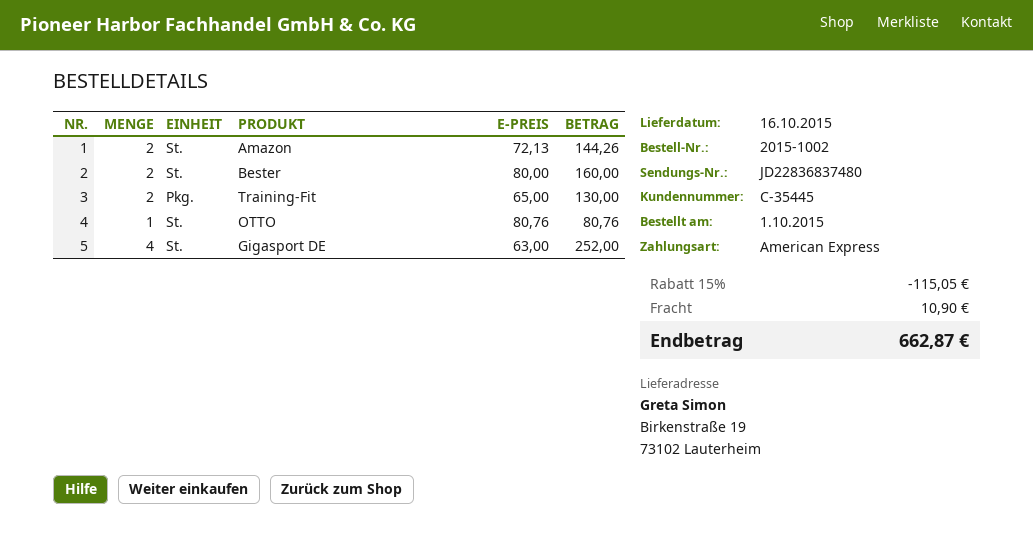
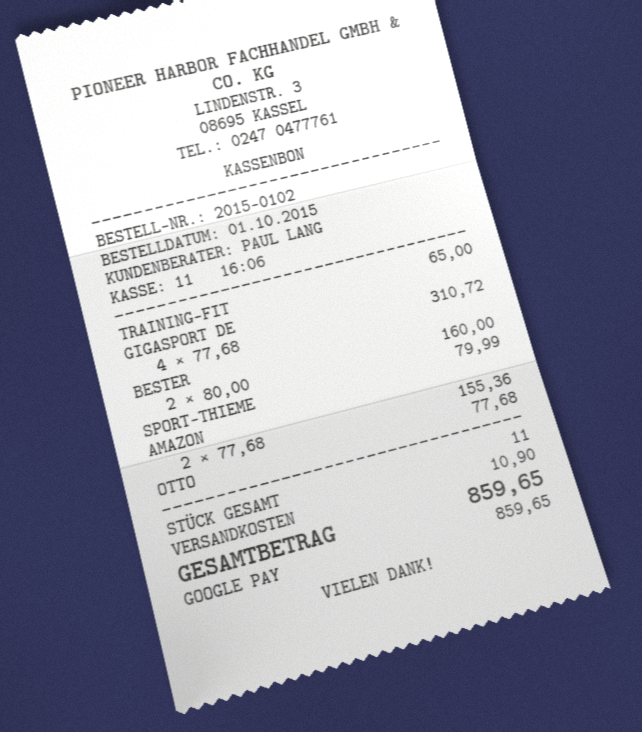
order number: 2015-1002 -> 2015-0102
payment method: American Express -> Google Pay
Amazon: 2 x 72.13 = 144.26 -> 2 x 77.68 = 155.36
Training-Fit: 2 x 65.00 = 130.00 -> 1 x 65.00 = 65.00
OTTO: 1 x 80.76 = 80.76 -> 1 x 77.68 = 77.68
Gigasport DE: 4 x 63.00 = 252.00 -> 4 x 77.68 = 310.72
SPORT-THIEME: none -> 1 x 79.99 = 79.99
discount: 15% = 115.05 -> none
total: 662.87 -> 859.65

